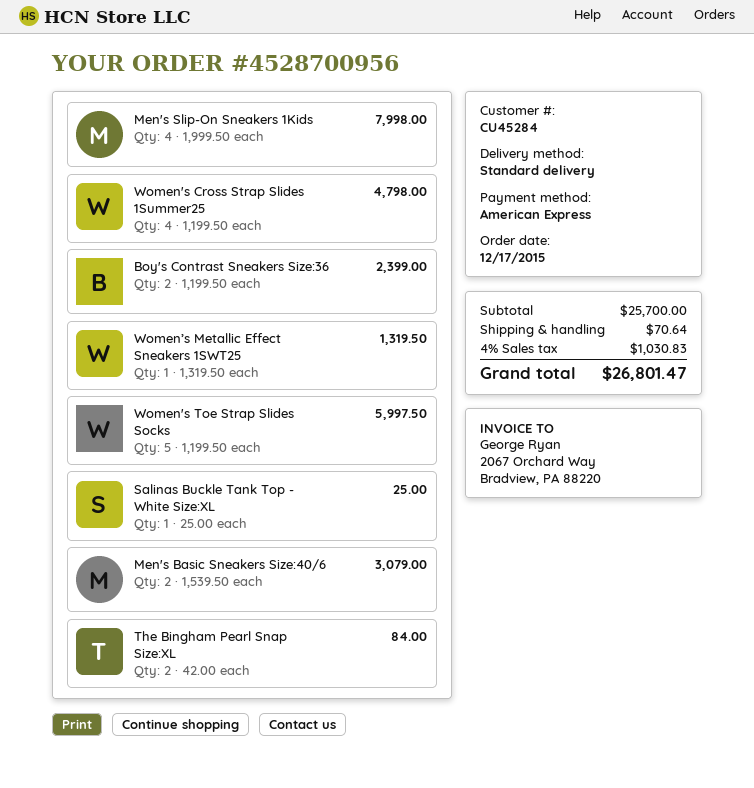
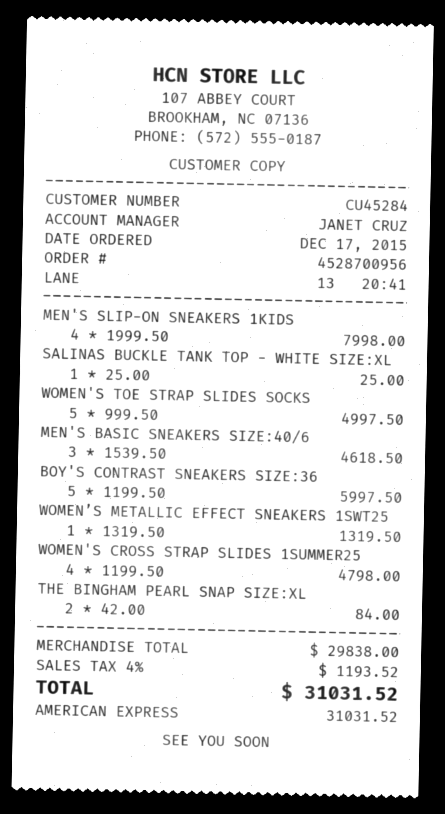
Boy's Contrast Sneakers Size:36: 2 x 1199.50 = 2399.00 -> 5 x 1199.50 = 5997.50
Women's Toe Strap Slides Socks: 5 x 1199.50 = 5997.50 -> 5 x 999.50 = 4997.50
Men's Basic Sneakers Size:40/6: 2 x 1539.50 = 3079.00 -> 3 x 1539.50 = 4618.50
subtotal: 25700.00 -> 29838.00
shipping: 70.64 -> none
tax: 4% = 1030.83 -> 4% = 1193.52
total: 26801.47 -> 31031.52

